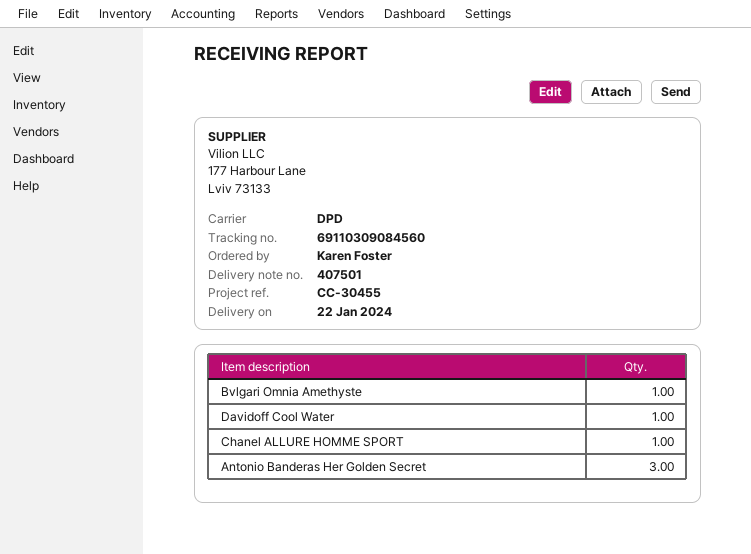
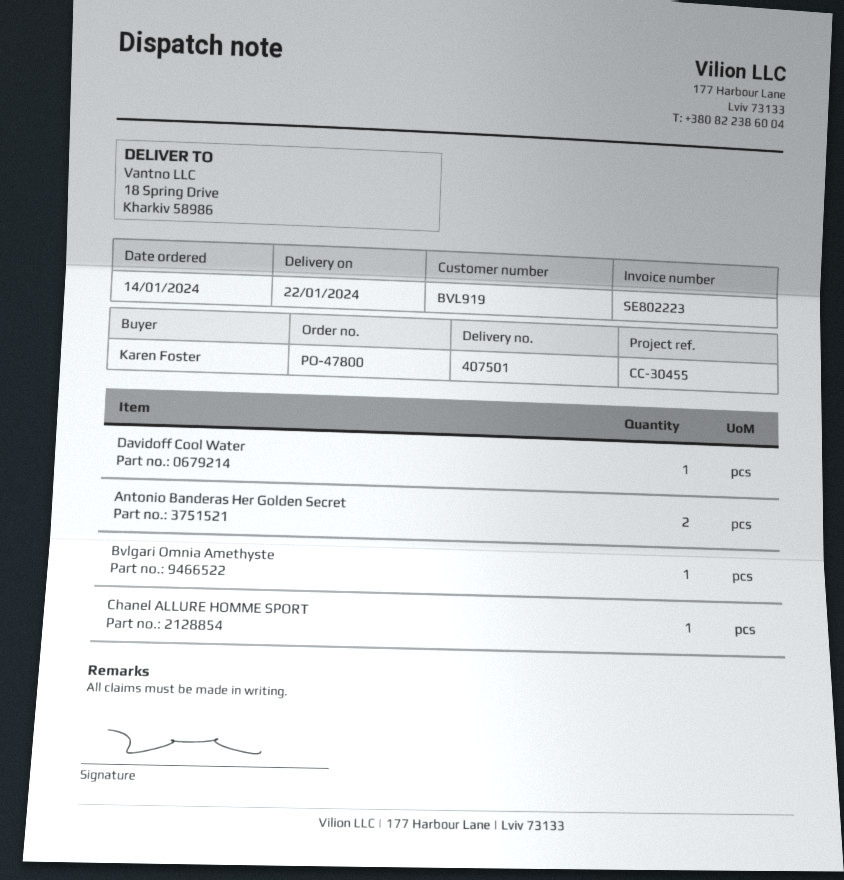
Antonio Banderas Her Golden Secret: 3 -> 2

